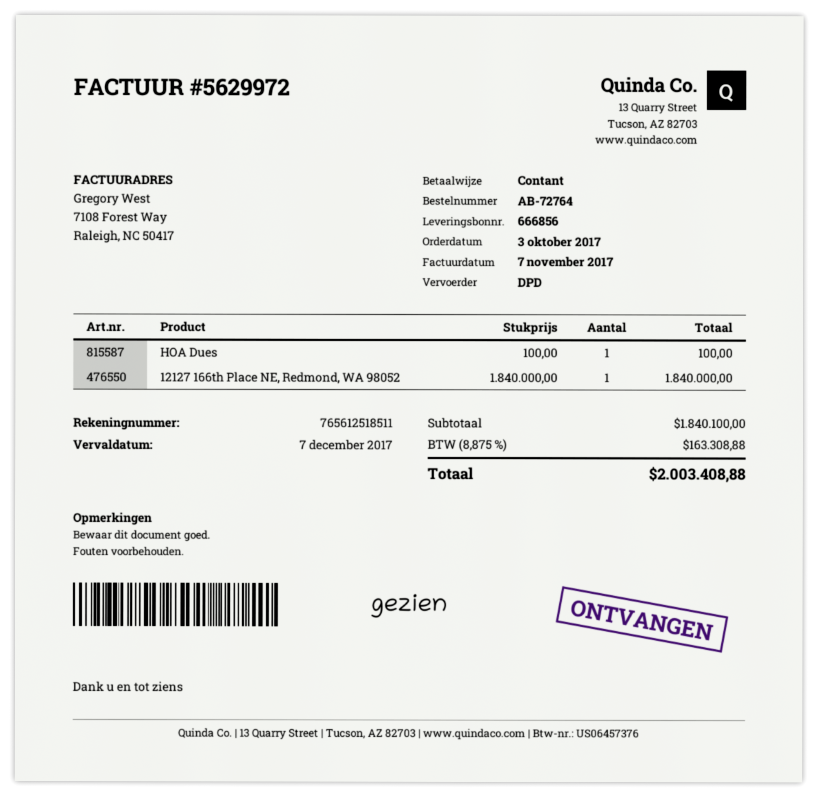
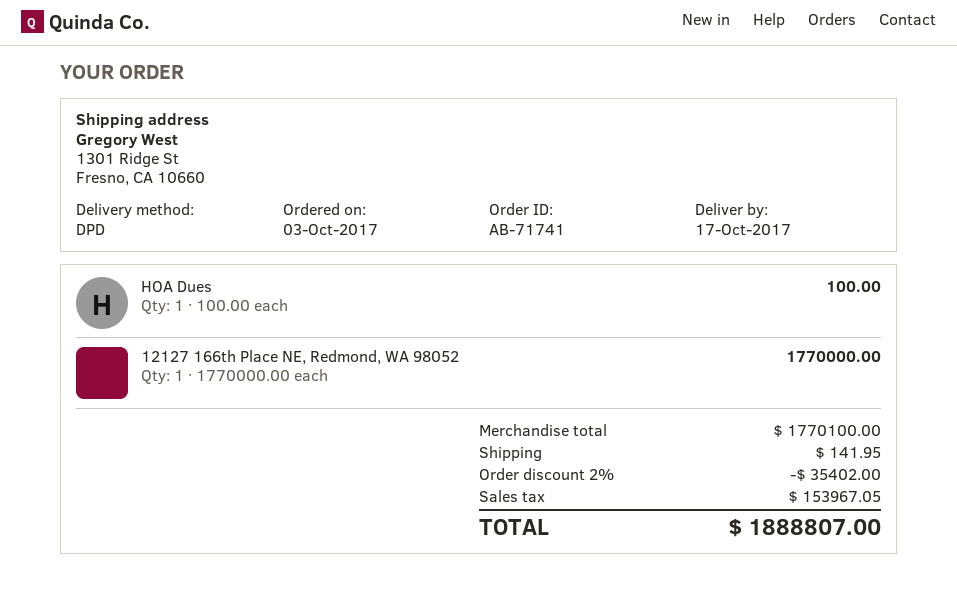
order number: AB-72764 -> AB-71741
12127 166th Place NE, Redmond, WA 98052: 1 x 1840000.00 = 1840000.00 -> 1 x 1770000.00 = 1770000.00
subtotal: 1840100.00 -> 1770100.00
discount: none -> 2% = 35402.00
shipping: none -> 141.95
tax: 163308.88 -> 153967.05
total: 2003408.88 -> 1888807.00

